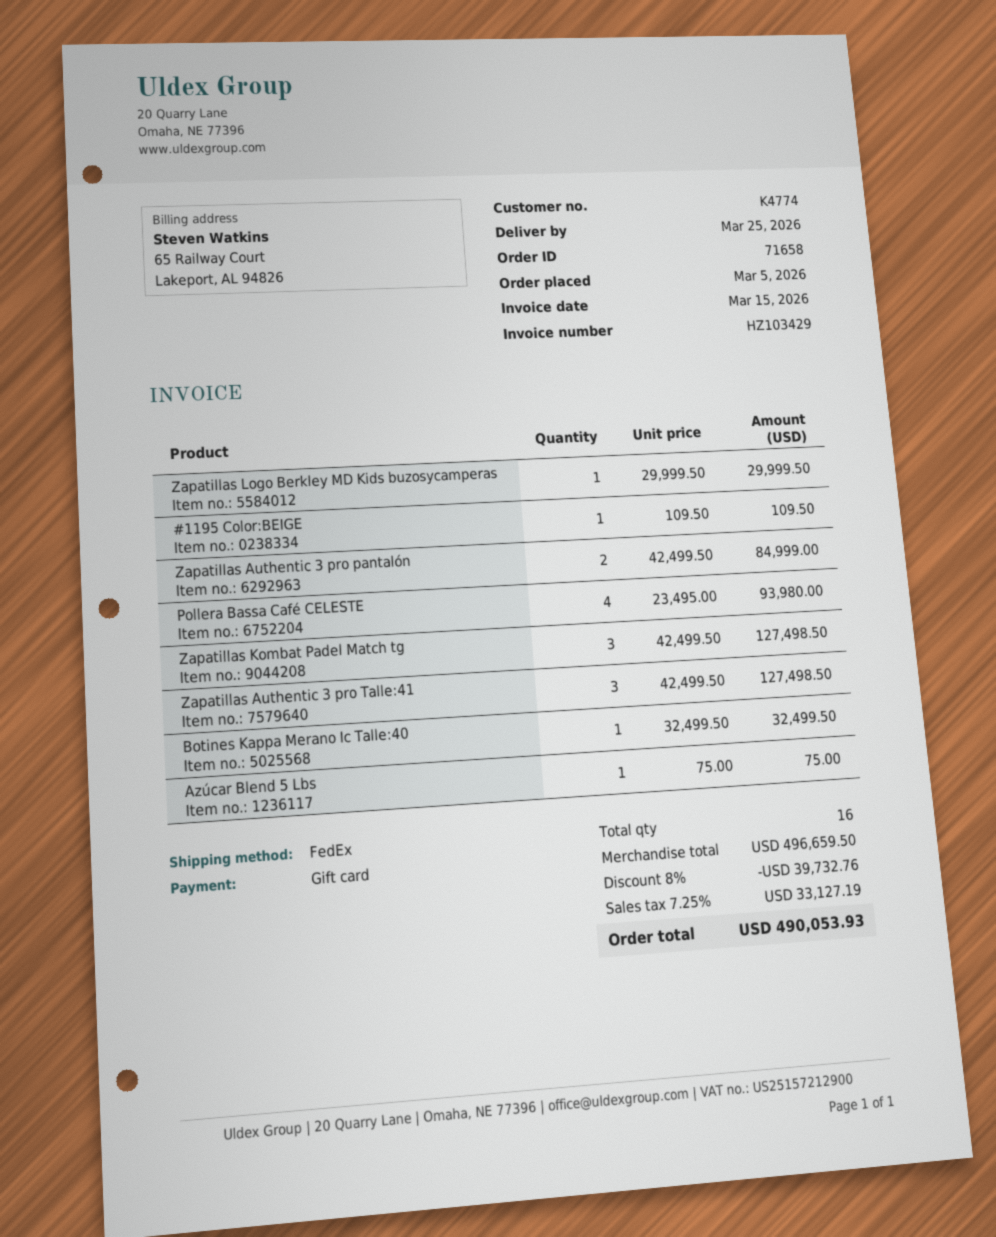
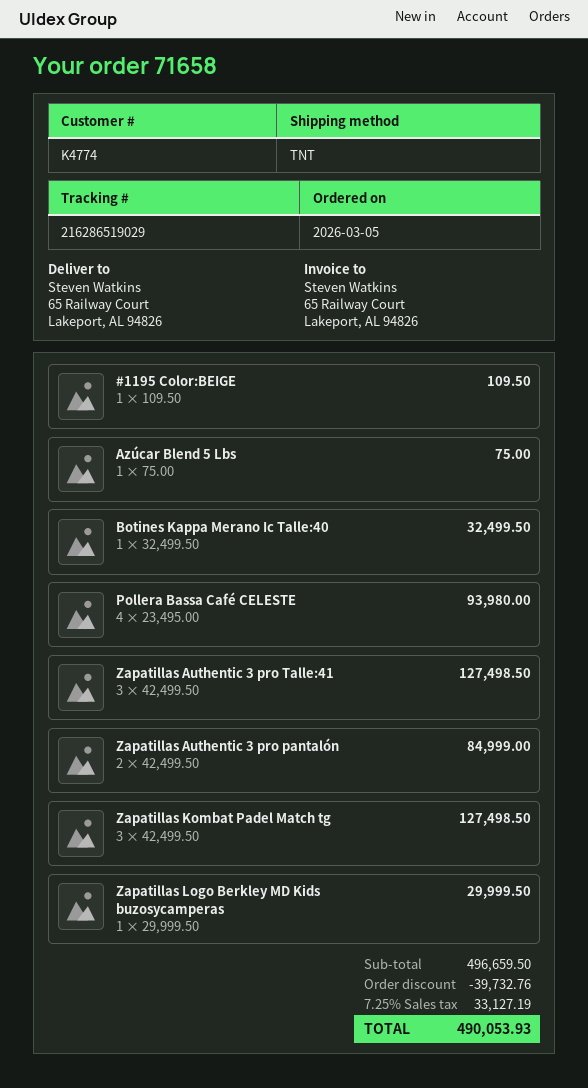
shipping method: FedEx -> TNT

